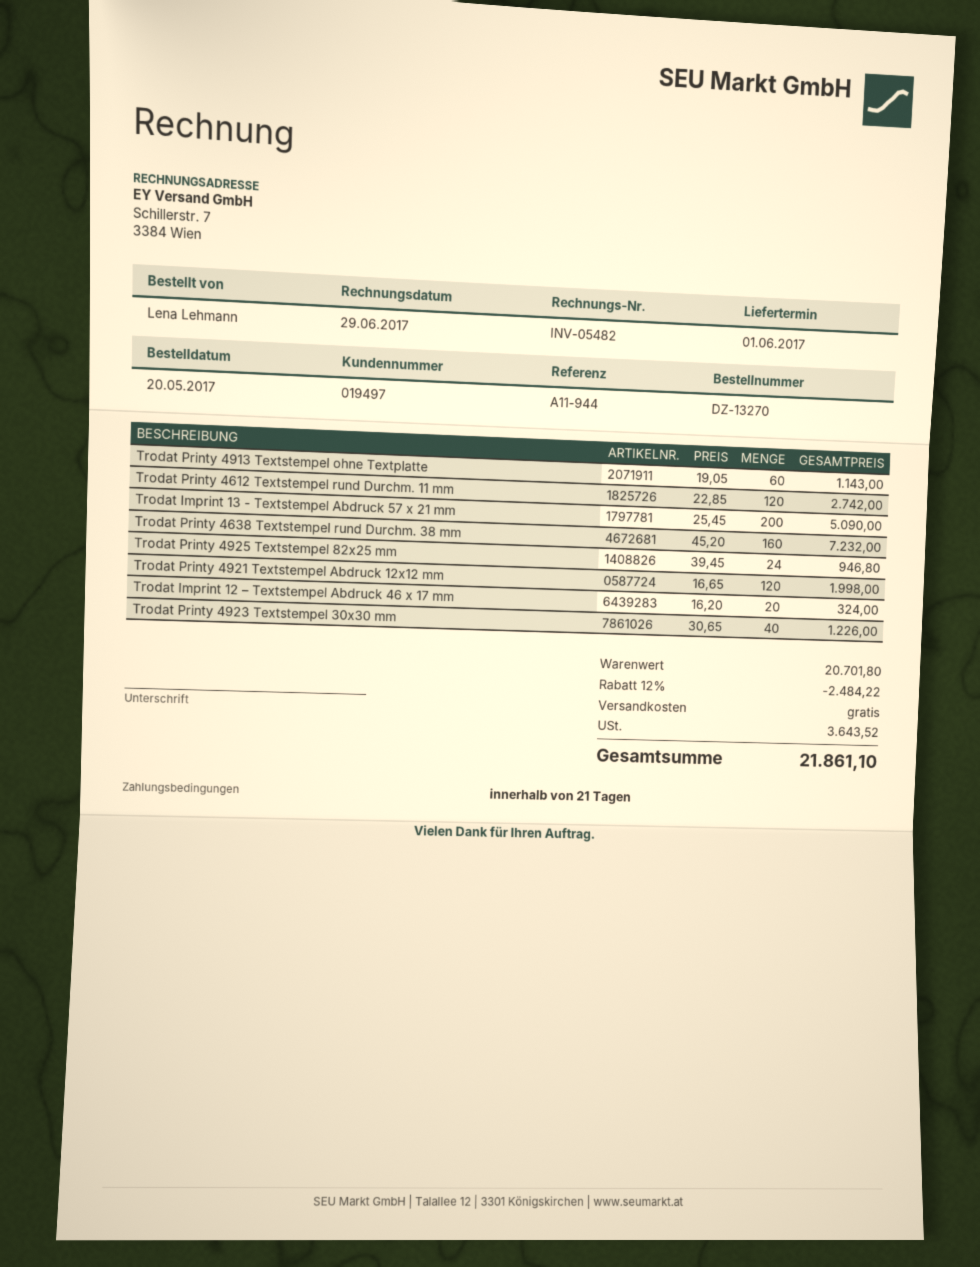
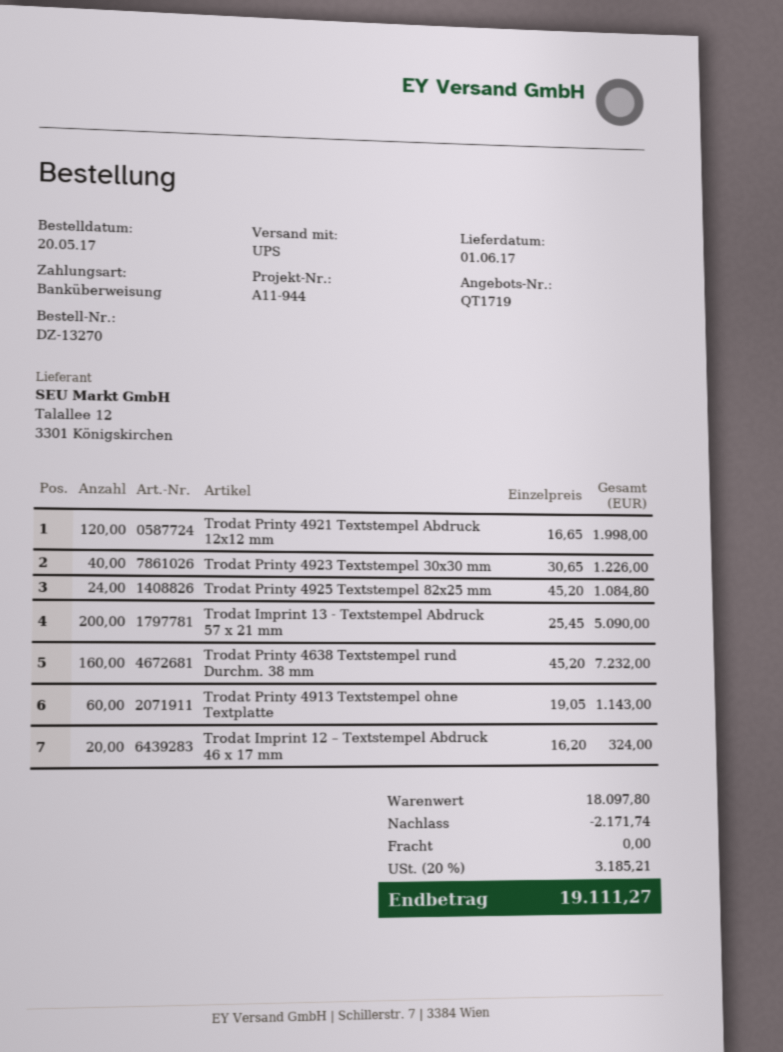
Trodat Printy 4612 Textstempel rund Durchm. 11 mm: 120 x 22.85 = 2742.00 -> none
Trodat Printy 4925 Textstempel 82x25 mm: 24 x 39.45 = 946.80 -> 24 x 45.20 = 1084.80
subtotal: 20701.80 -> 18097.80
discount: 2484.22 -> 2171.74
tax: 3643.52 -> 3185.21
total: 21861.10 -> 19111.27

